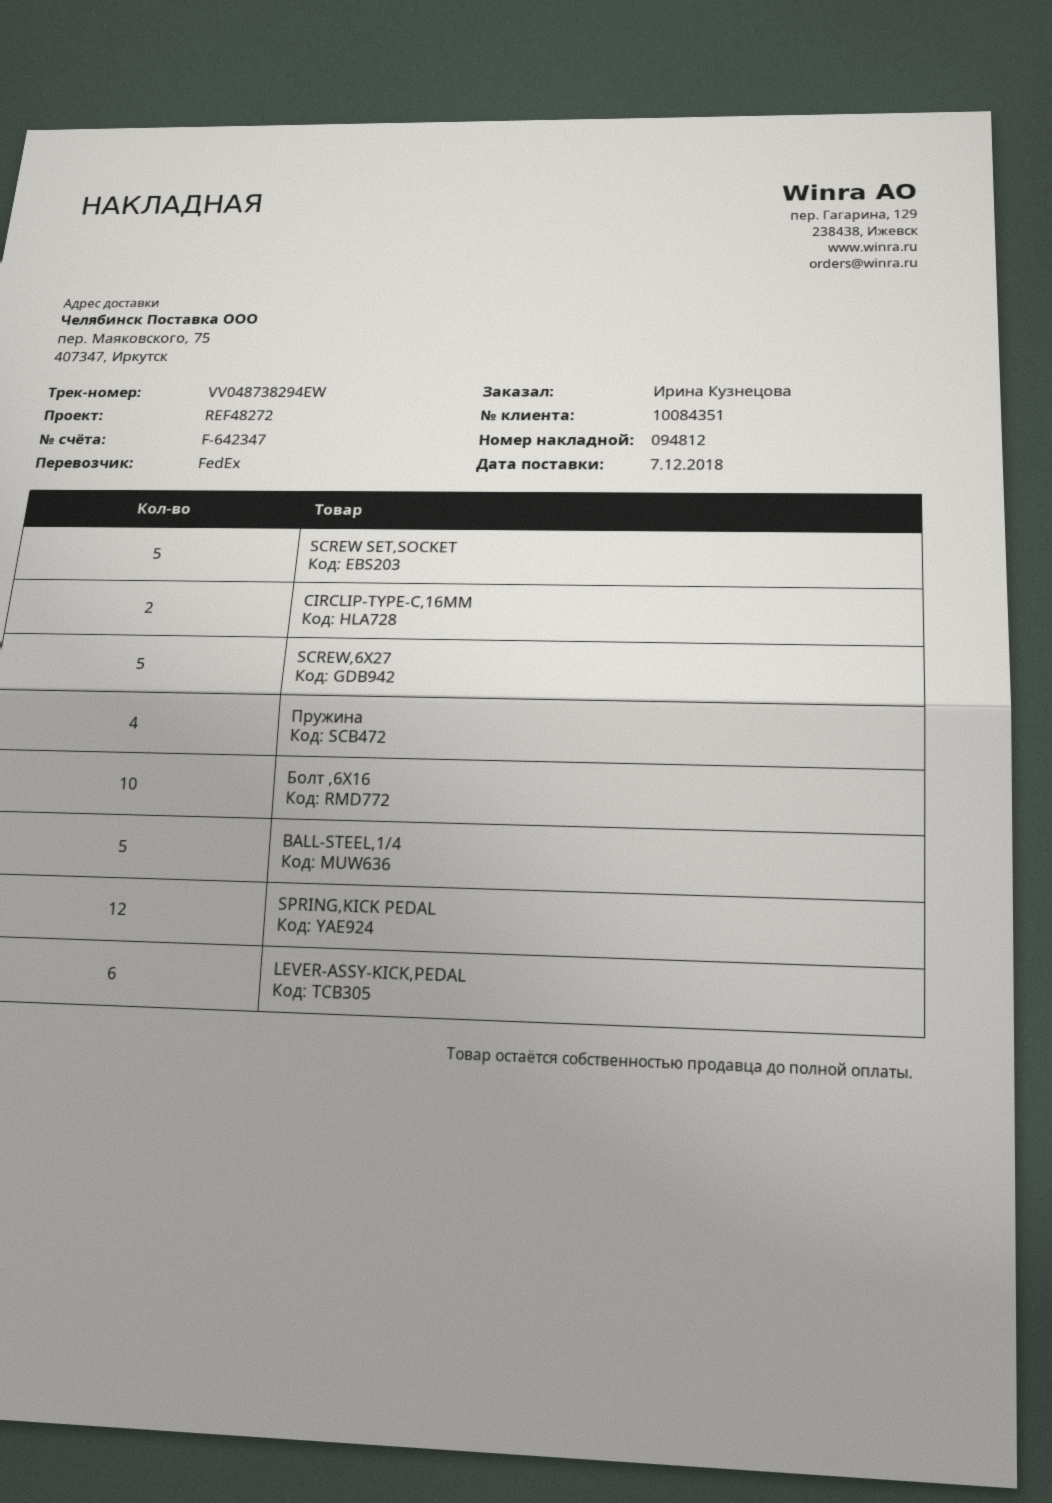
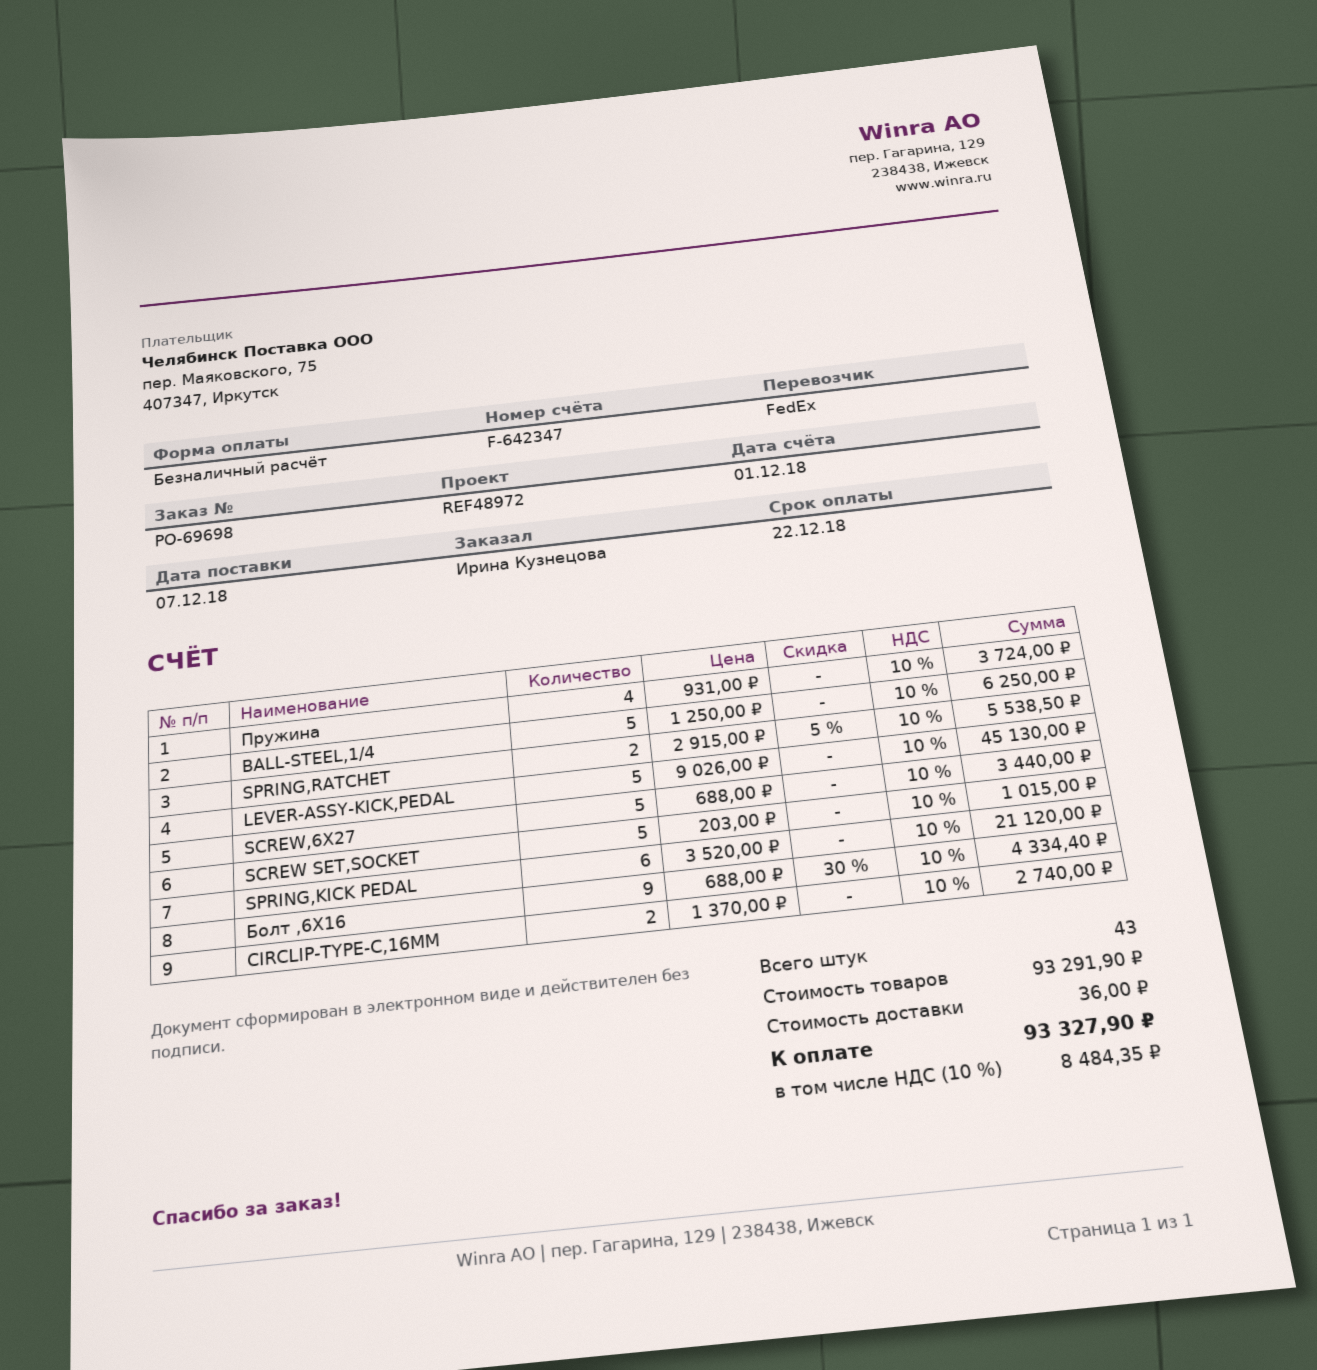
reference: REF48272 -> REF48972
Болт ,6X16: 10 -> 9
SPRING,KICK PEDAL: 12 -> 6
LEVER-ASSY-KICK,PEDAL: 6 -> 5
SPRING,RATCHET: none -> 2

